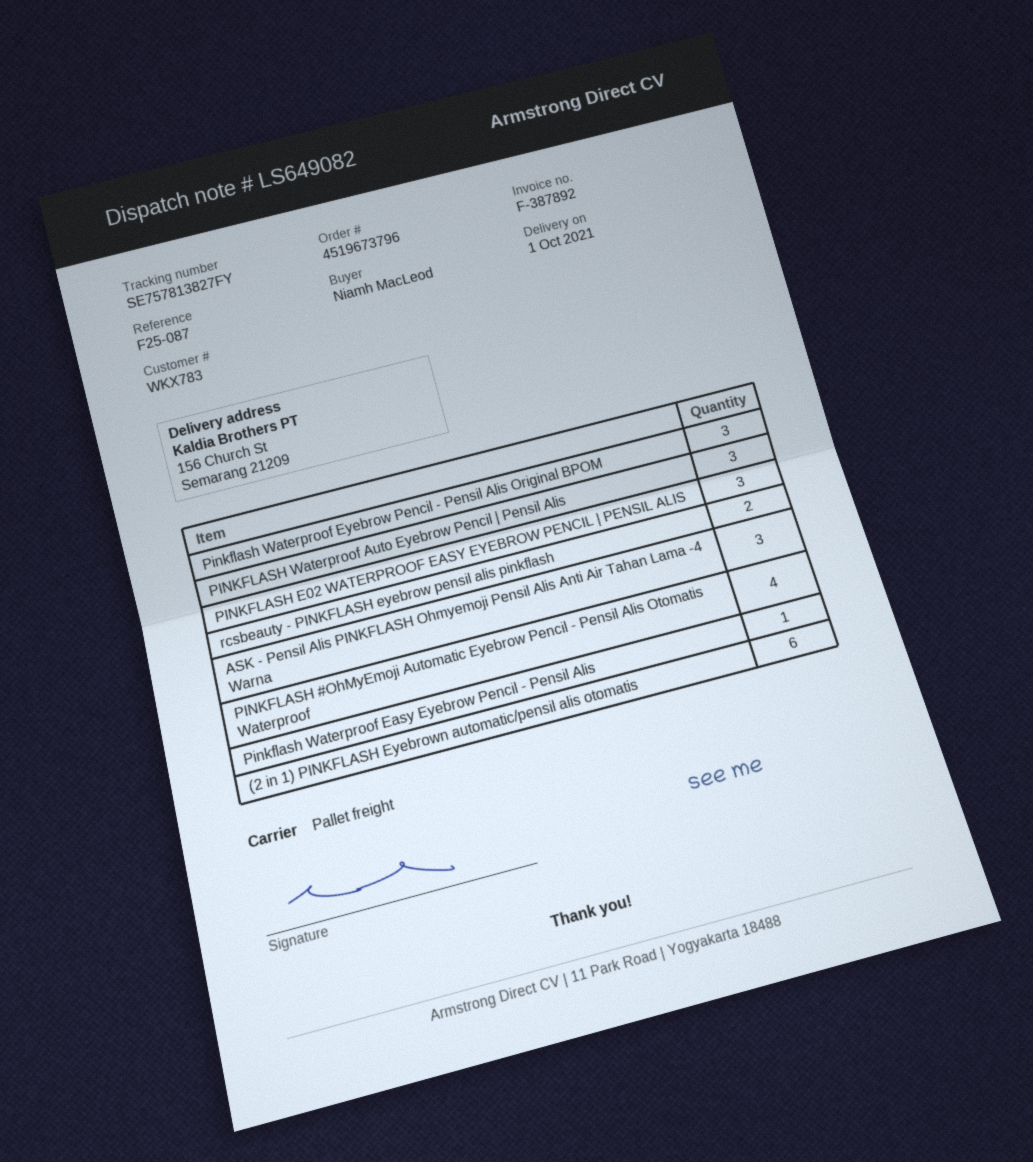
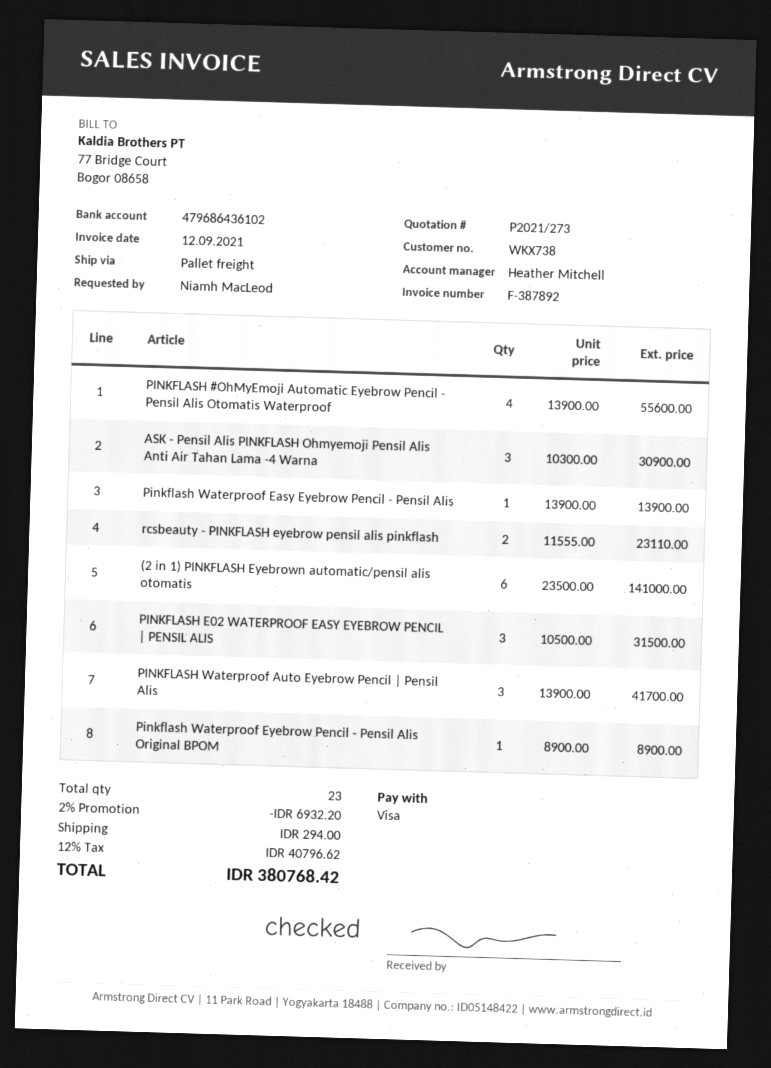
customer number: WKX783 -> WKX738
Pinkflash Waterproof Eyebrow Pencil - Pensil Alis Original BPOM: 3 -> 1

